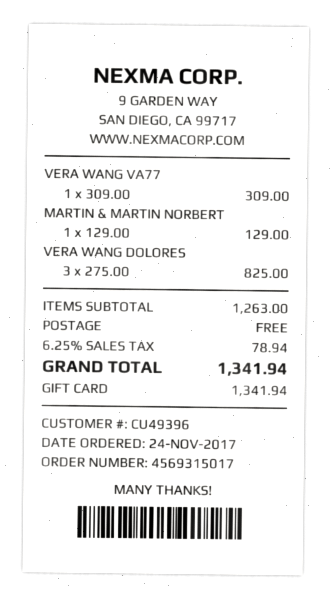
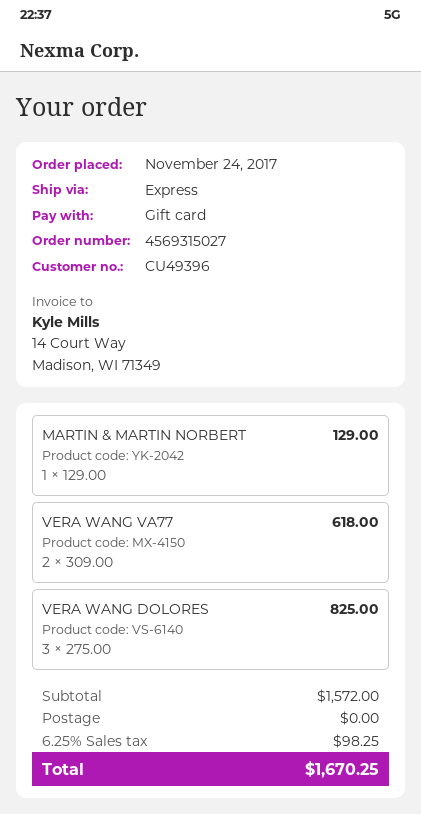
order number: 4569315017 -> 4569315027
VERA WANG VA77: 1 x 309.00 = 309.00 -> 2 x 309.00 = 618.00
subtotal: 1263.00 -> 1572.00
tax: 6.25% = 78.94 -> 6.25% = 98.25
total: 1341.94 -> 1670.25

